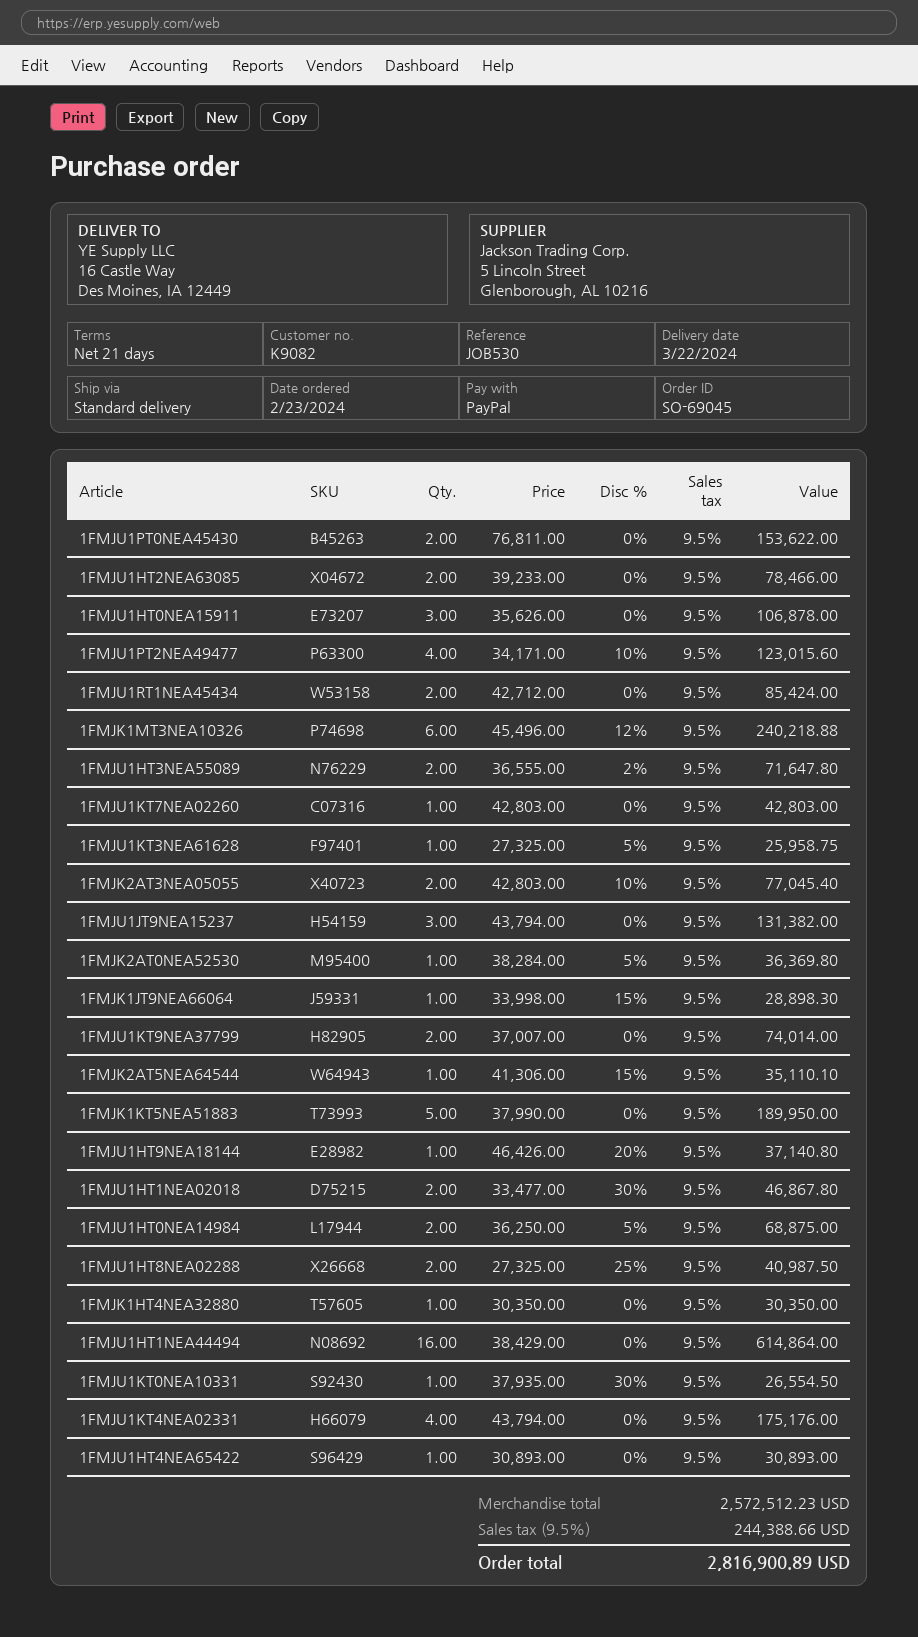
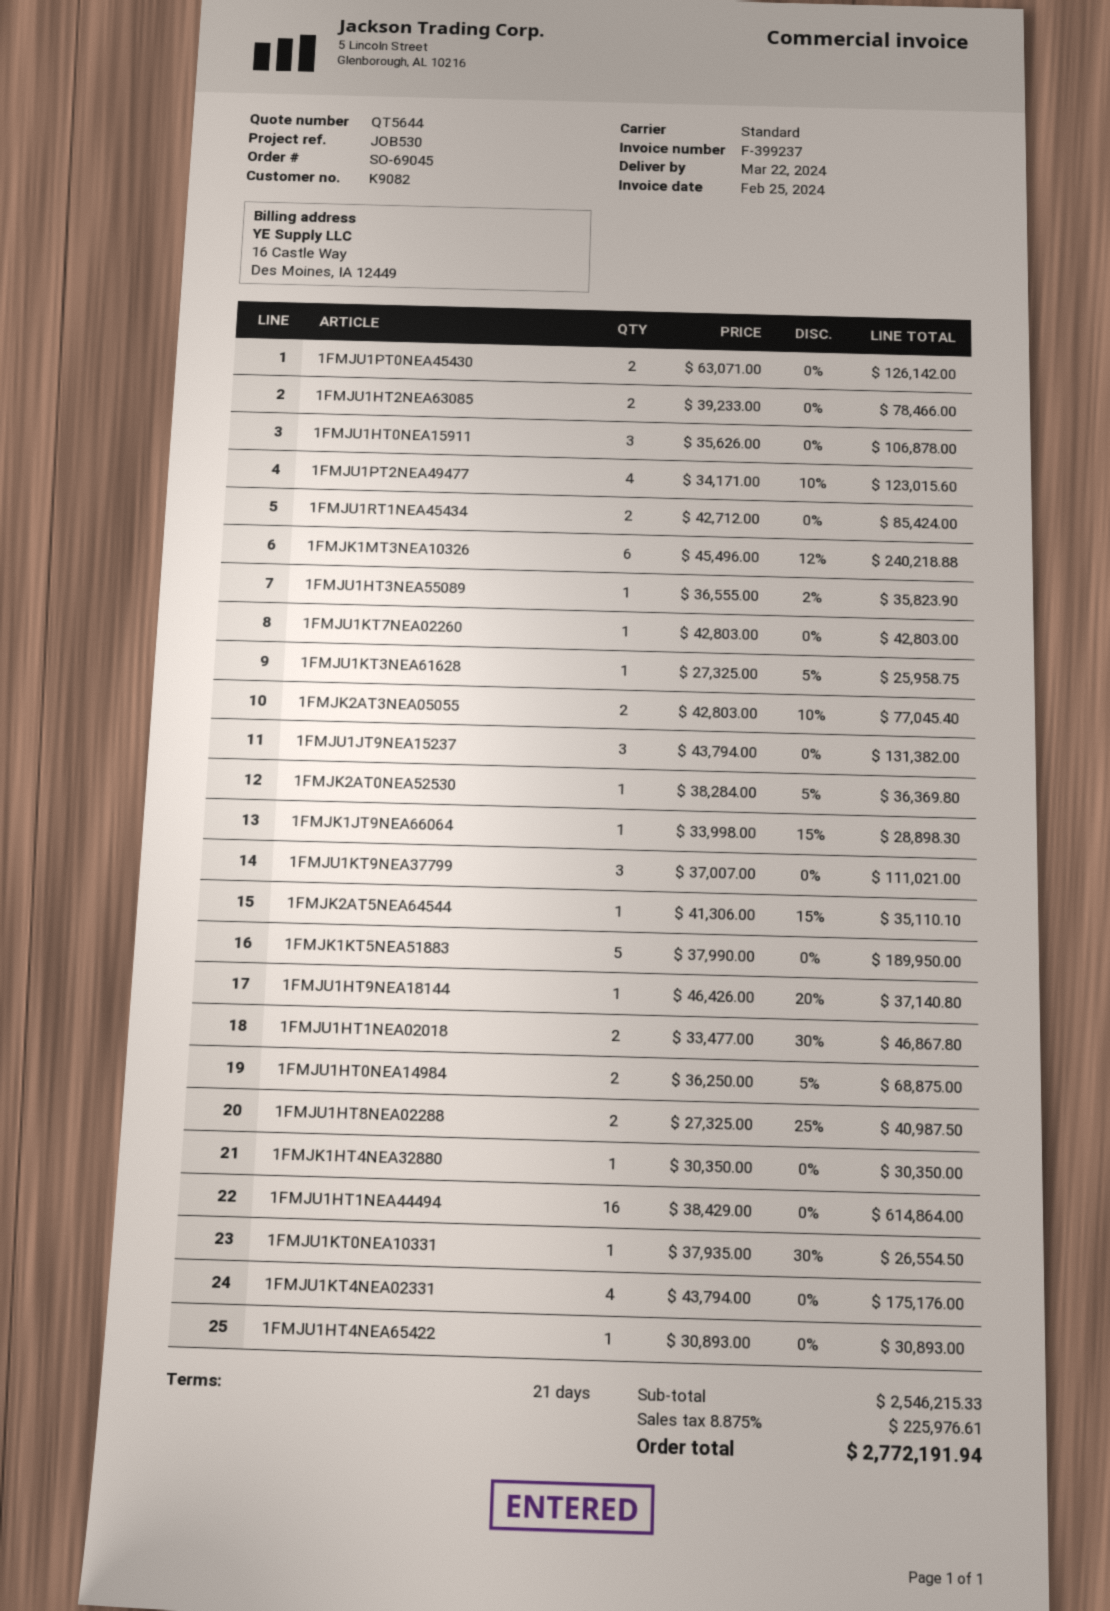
1FMJU1PT0NEA45430: 2 x 76811.00 = 153622.00 -> 2 x 63071.00 = 126142.00
1FMJU1HT3NEA55089: 2 x 36555.00 - 2% = 71647.80 -> 1 x 36555.00 - 2% = 35823.90
1FMJU1KT9NEA37799: 2 x 37007.00 = 74014.00 -> 3 x 37007.00 = 111021.00
subtotal: 2572512.23 -> 2546215.33
tax: 9.5% = 244388.66 -> 8.875% = 225976.61
total: 2816900.89 -> 2772191.94

